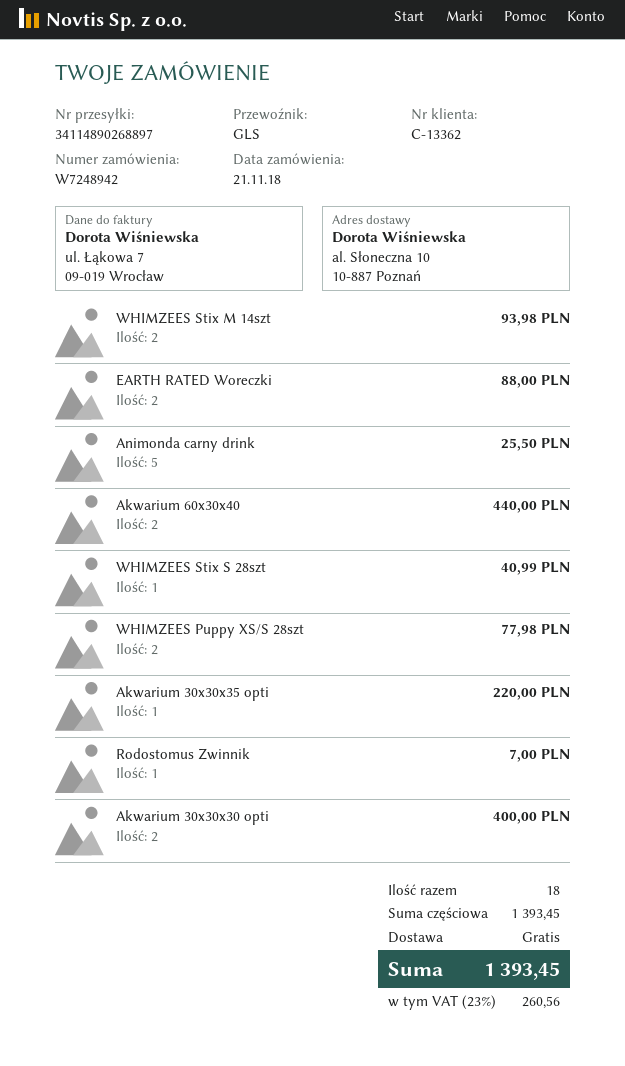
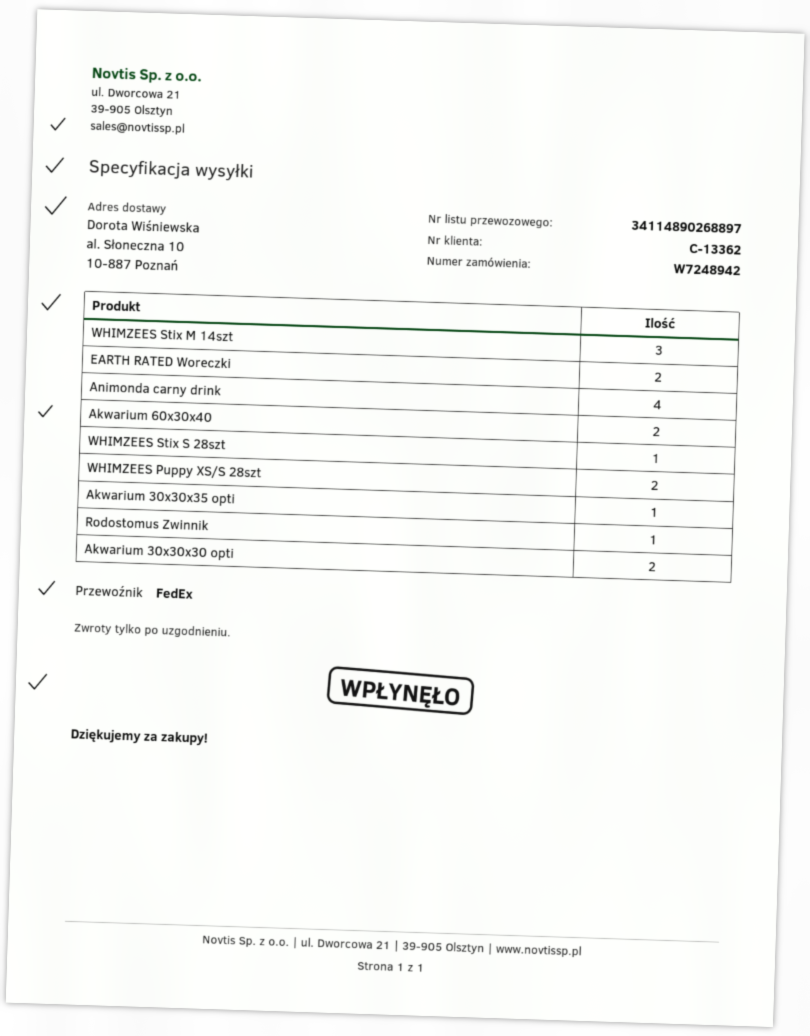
shipping method: GLS -> FedEx
WHIMZEES Stix M 14szt: 2 -> 3
Animonda carny drink: 5 -> 4

